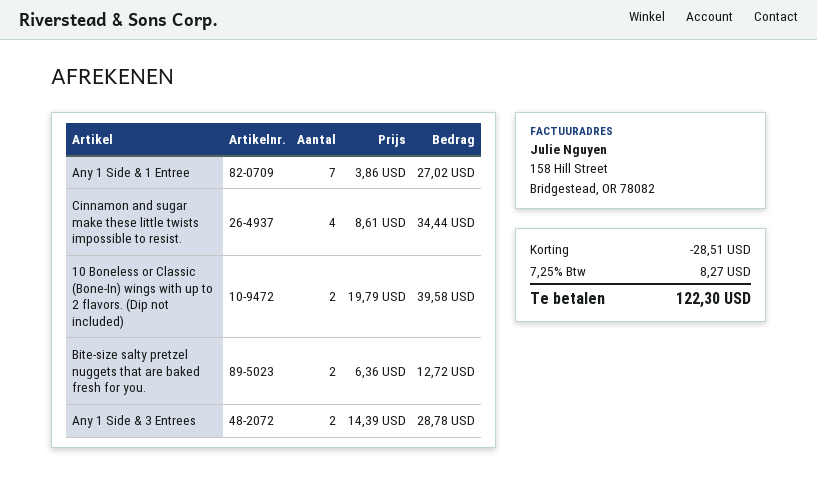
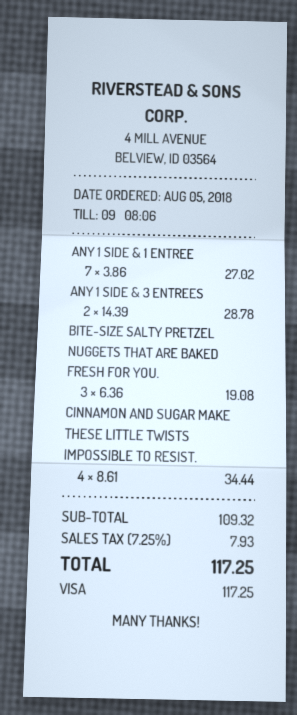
10 Boneless or Classic (Bone-In) wings with up to 2 flavors. (Dip not included): 2 x 19.79 = 39.58 -> none
Bite-size salty pretzel nuggets that are baked fresh for you.: 2 x 6.36 = 12.72 -> 3 x 6.36 = 19.08
discount: 28.51 -> none
tax: 7.25% = 8.27 -> 7.25% = 7.93
total: 122.30 -> 117.25

